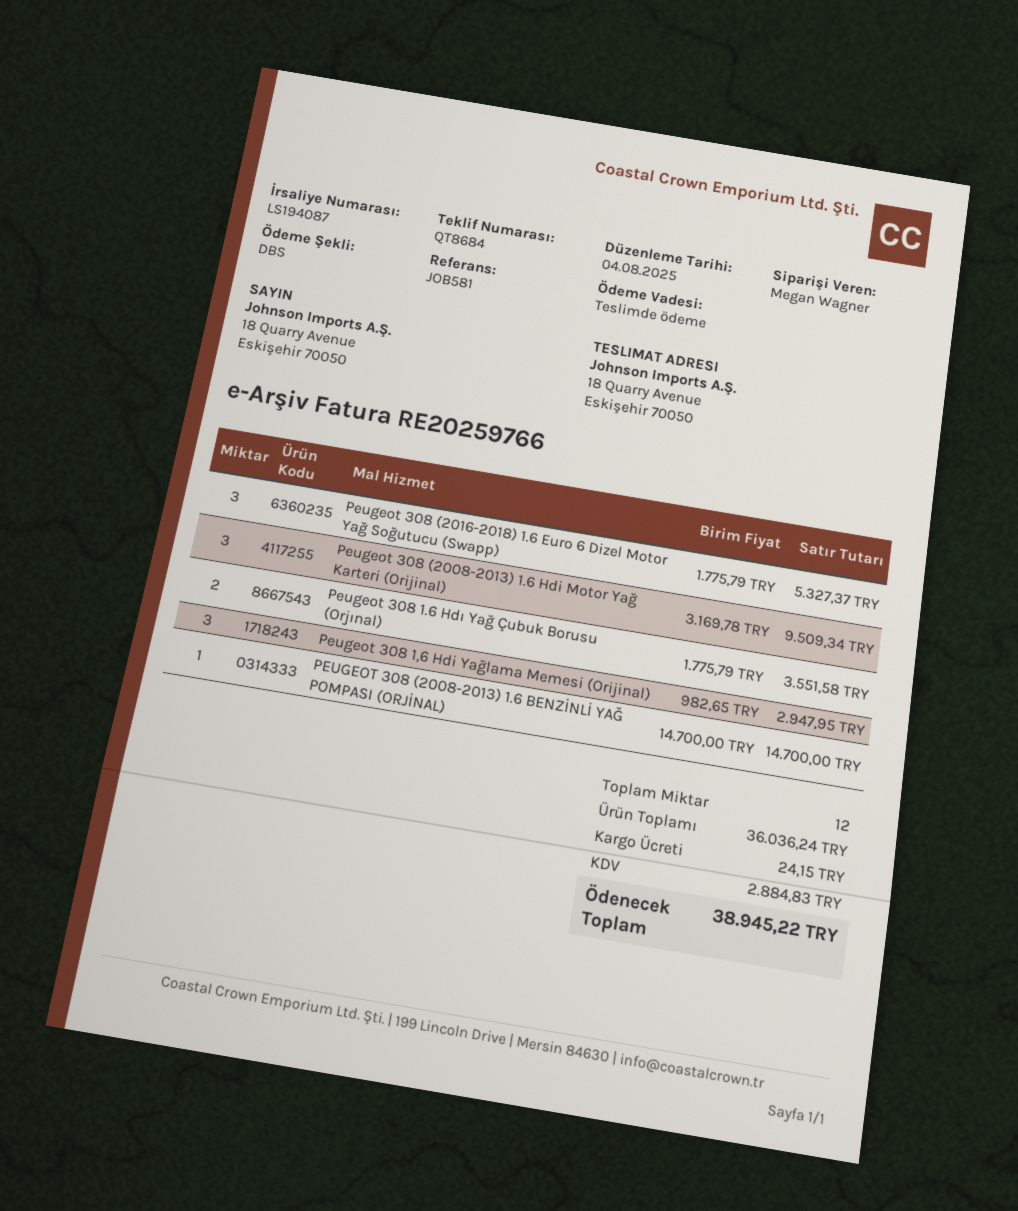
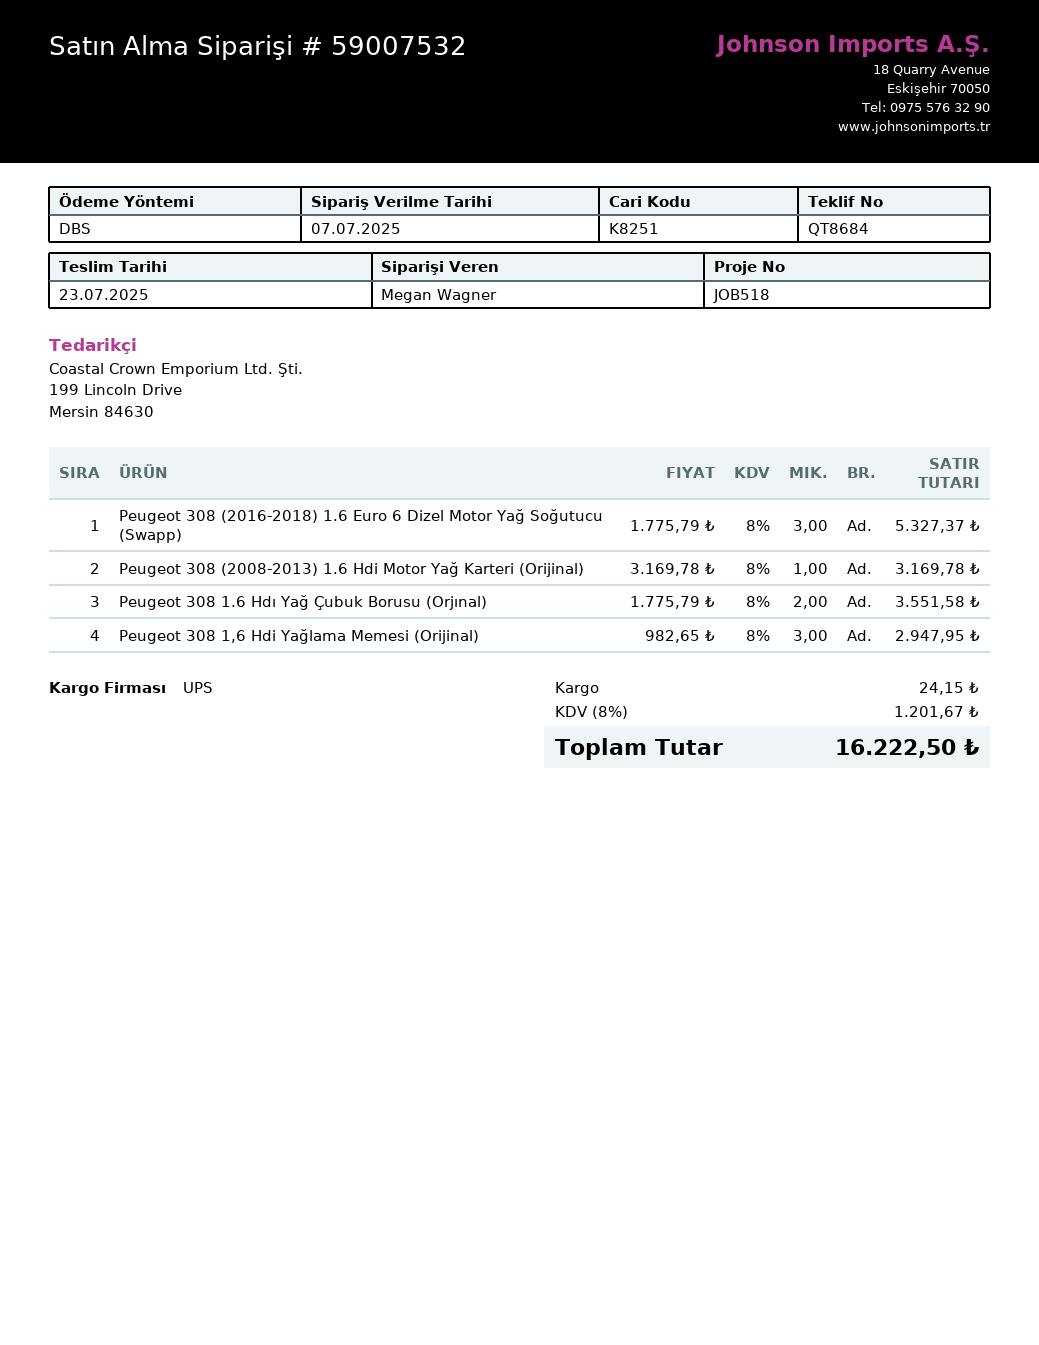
reference: JOB581 -> JOB518
Peugeot 308 (2008-2013) 1.6 Hdi Motor Yağ Karteri (Orijinal): 3 x 3169.78 = 9509.34 -> 1 x 3169.78 = 3169.78
PEUGEOT 308 (2008-2013) 1.6 BENZİNLİ YAĞ POMPASI (ORJİNAL): 1 x 14700.00 = 14700.00 -> none
tax: 2884.83 -> 1201.67
total: 38945.22 -> 16222.50

